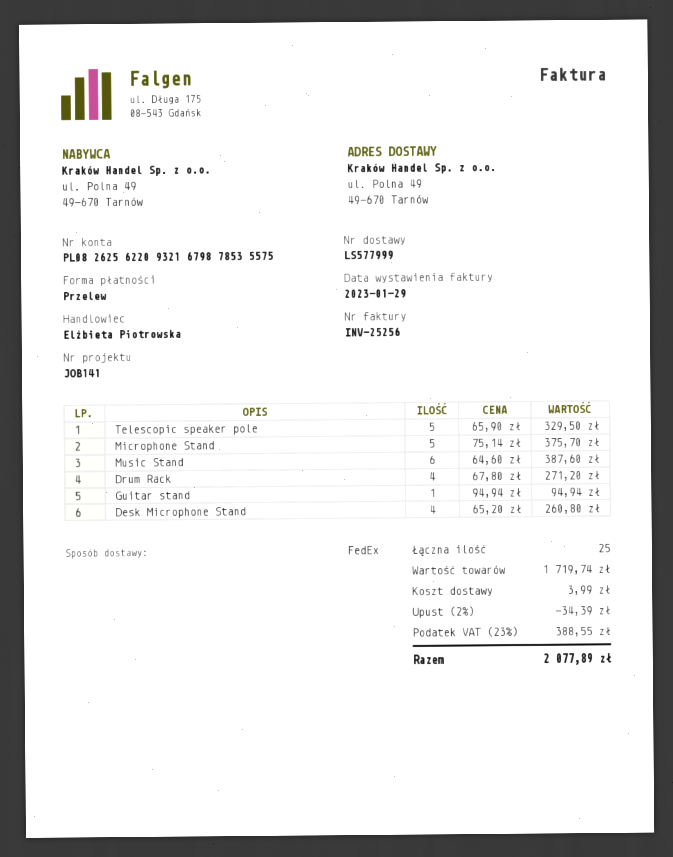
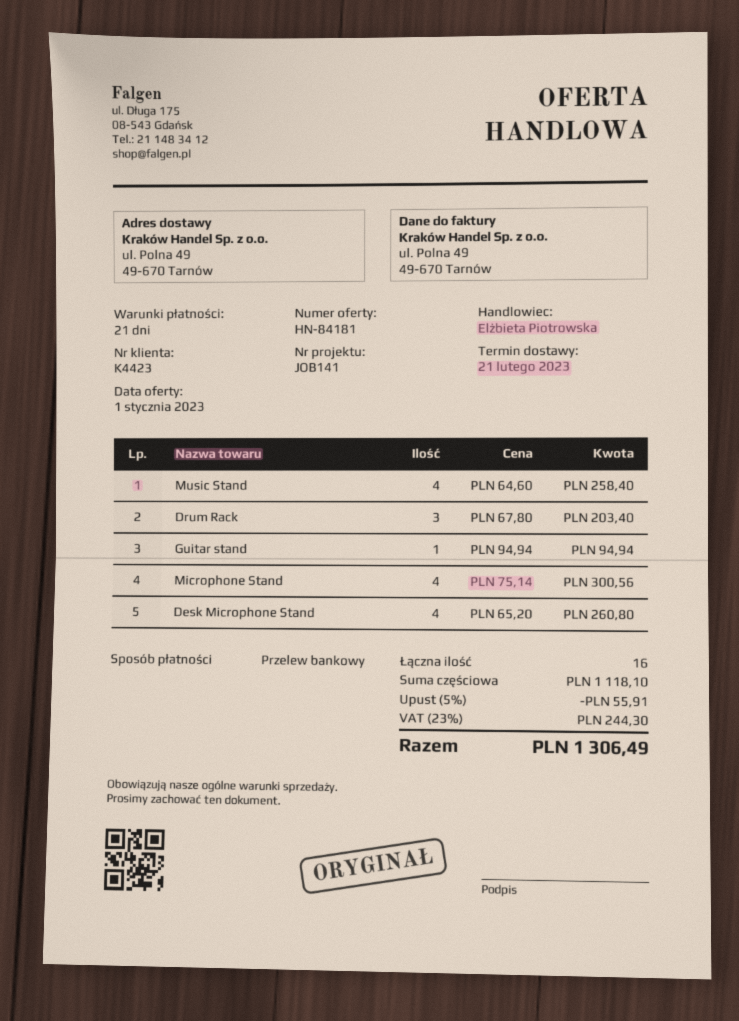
Telescopic speaker pole: 5 x 65.90 = 329.50 -> none
Microphone Stand: 5 x 75.14 = 375.70 -> 4 x 75.14 = 300.56
Music Stand: 6 x 64.60 = 387.60 -> 4 x 64.60 = 258.40
Drum Rack: 4 x 67.80 = 271.20 -> 3 x 67.80 = 203.40
total quantity: 25 -> 16
subtotal: 1719.74 -> 1118.10
discount: 2% = 34.39 -> 5% = 55.91
shipping: 3.99 -> none
tax: 23% = 388.55 -> 23% = 244.30
total: 2077.89 -> 1306.49

